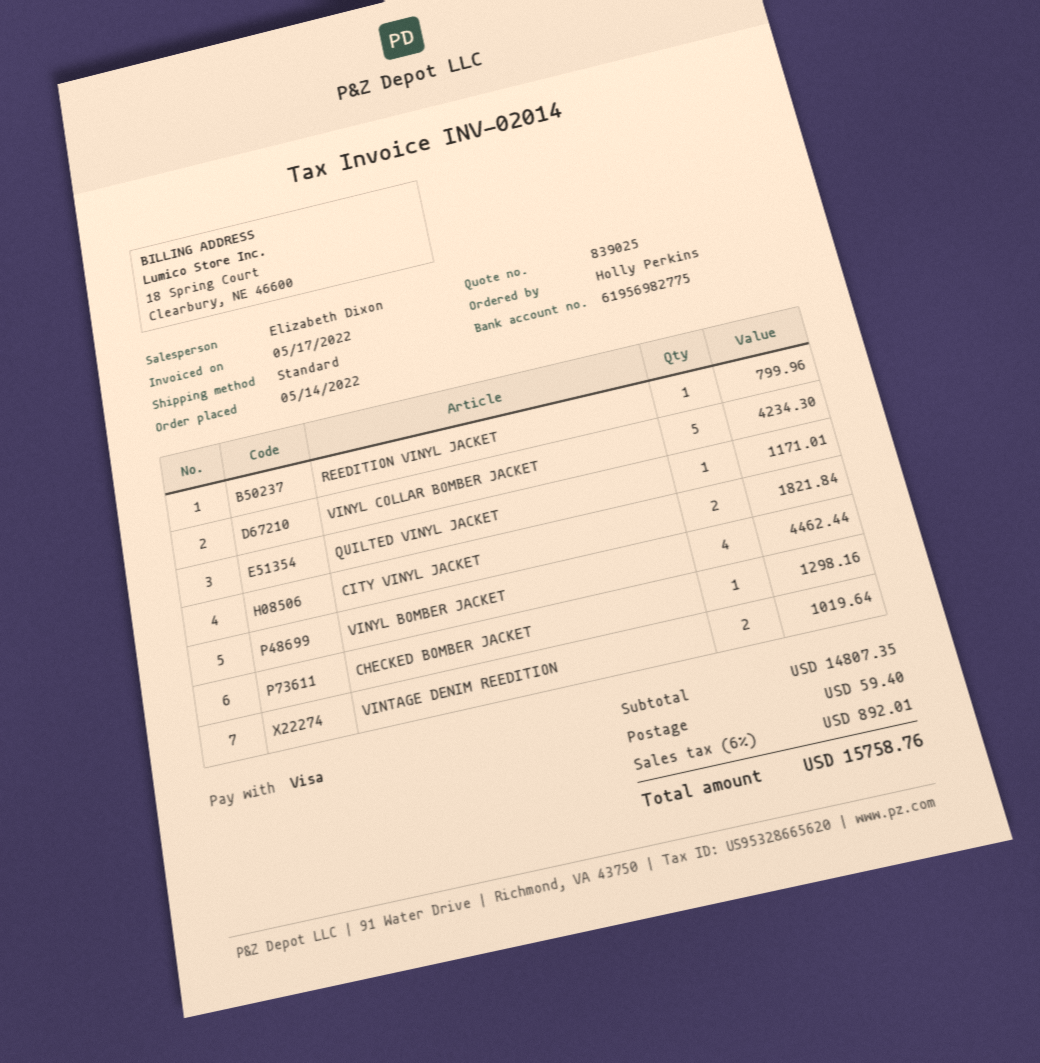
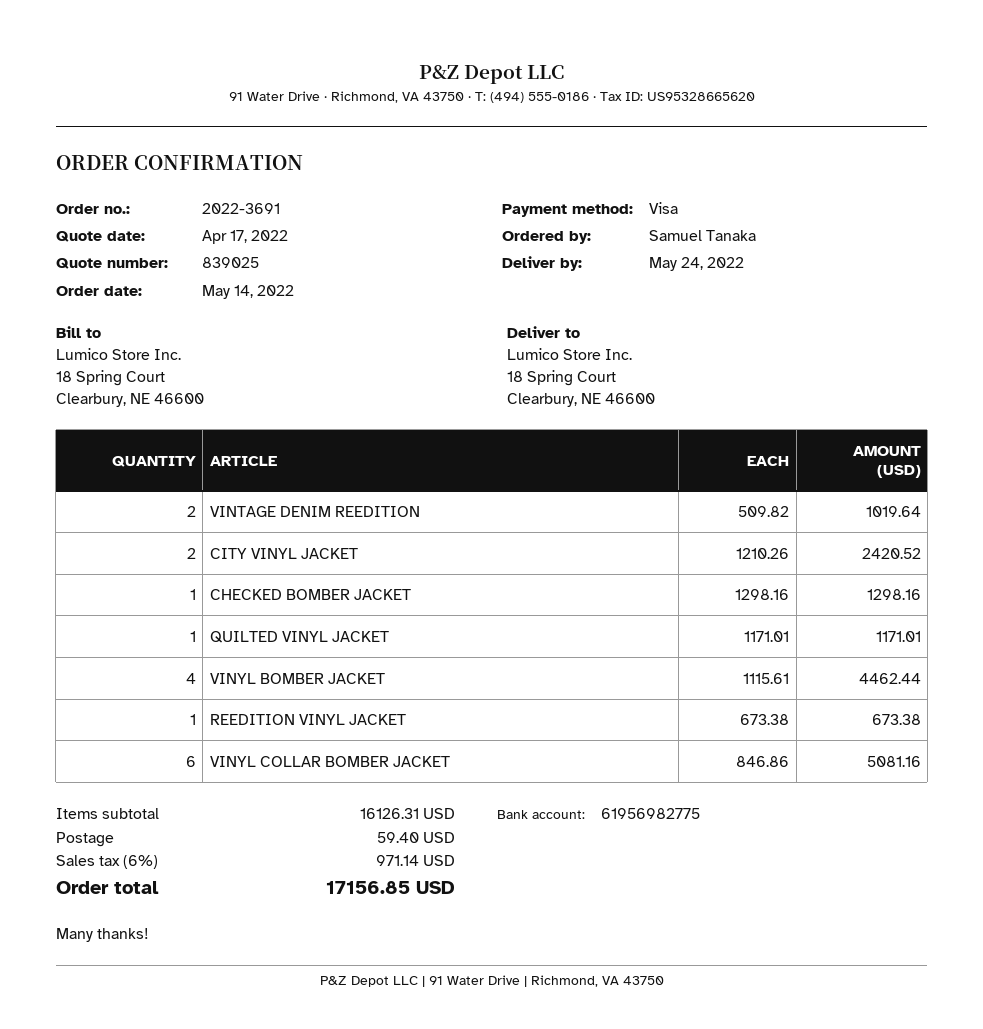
ordered by: Holly Perkins -> Samuel Tanaka
REEDITION VINYL JACKET: 1 for 799.96 -> 1 for 673.38
VINYL COLLAR BOMBER JACKET: 5 for 4234.30 -> 6 for 5081.16
CITY VINYL JACKET: 2 for 1821.84 -> 2 for 2420.52
subtotal: 14807.35 -> 16126.31
tax: 6% = 892.01 -> 6% = 971.14
total: 15758.76 -> 17156.85

